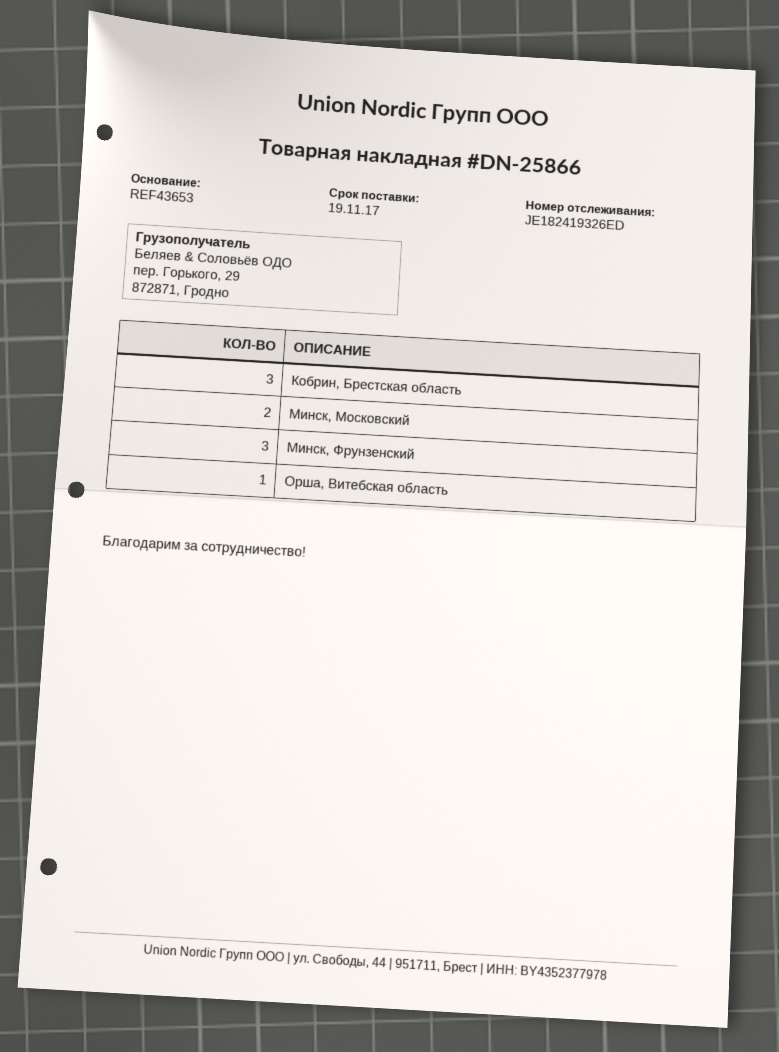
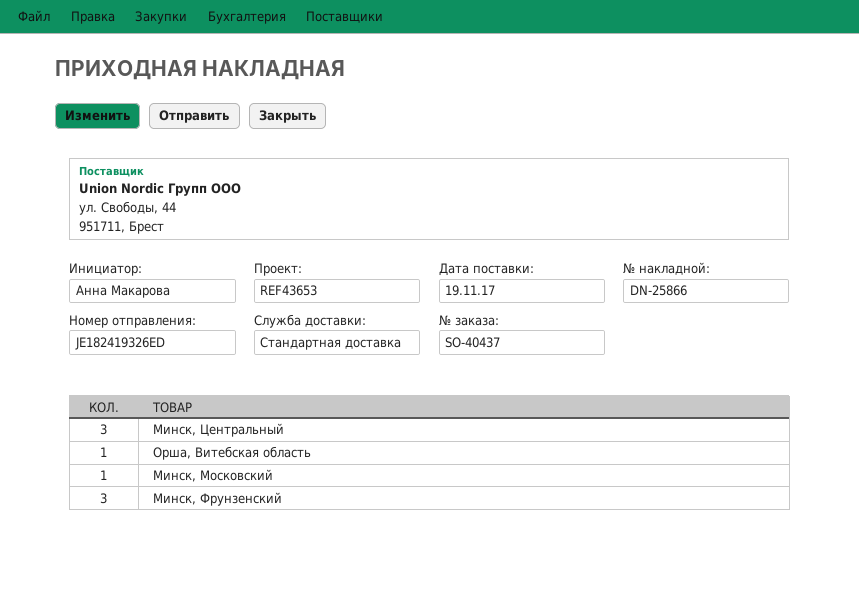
Кобрин, Брестская область: 3 -> none
Минск, Московский: 2 -> 1
Минск, Центральный: none -> 3

